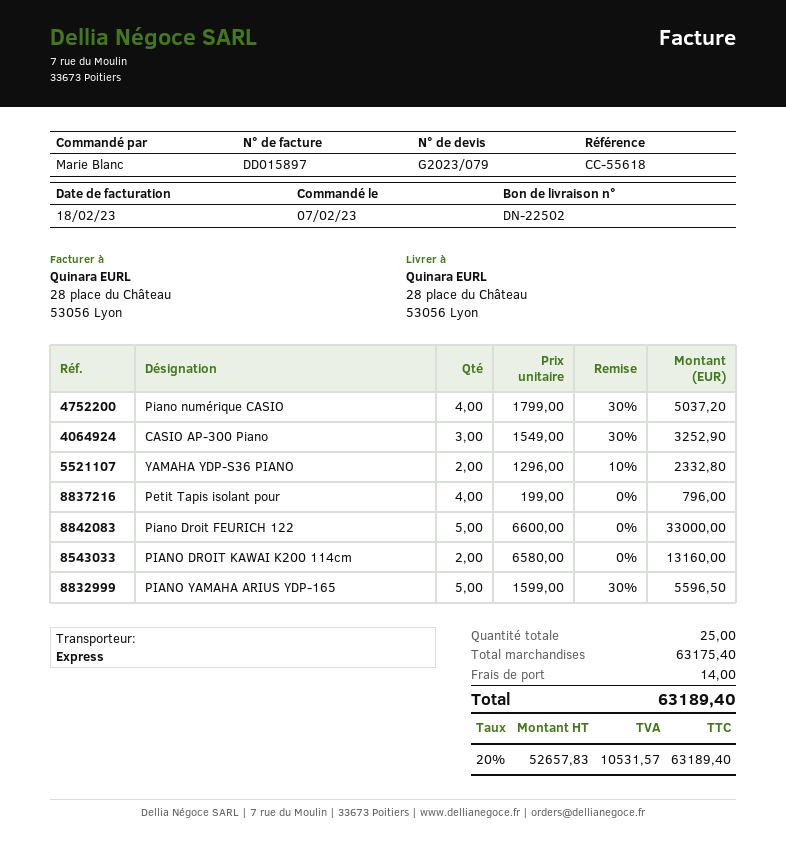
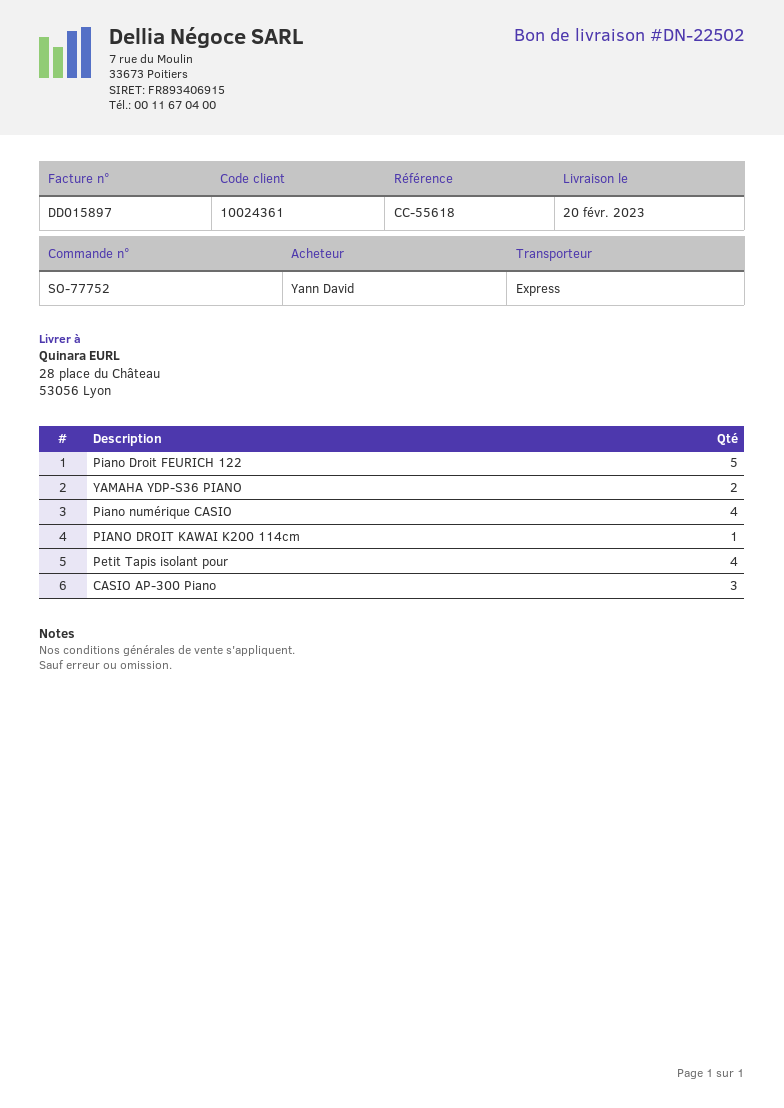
ordered by: Marie Blanc -> Yann David
PIANO DROIT KAWAI K200 114cm: 2 -> 1
PIANO YAMAHA ARIUS YDP-165: 5 -> none

